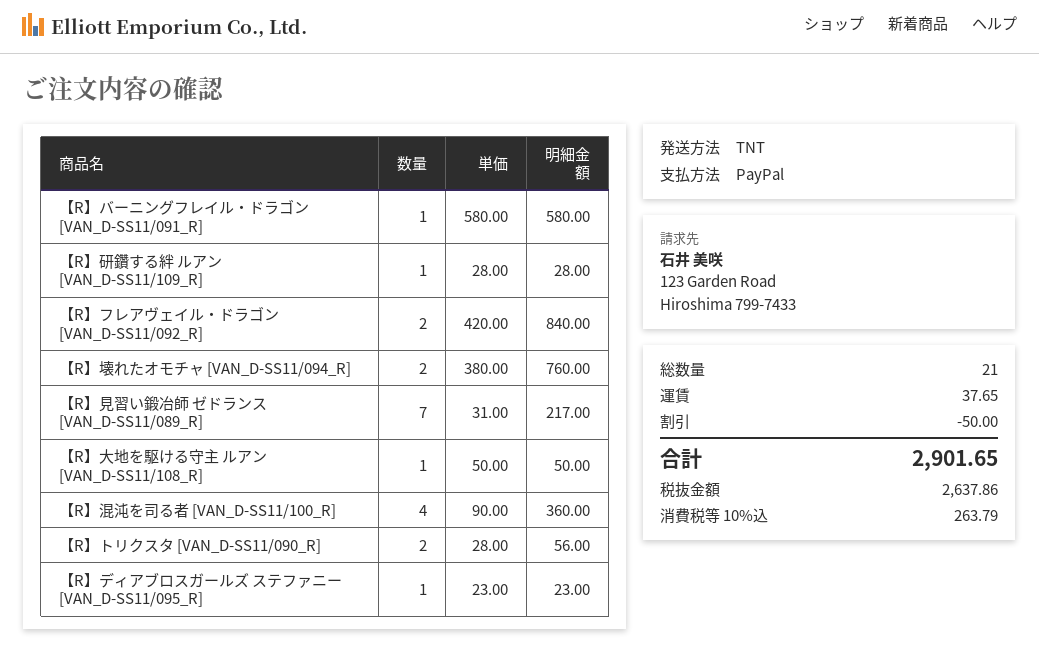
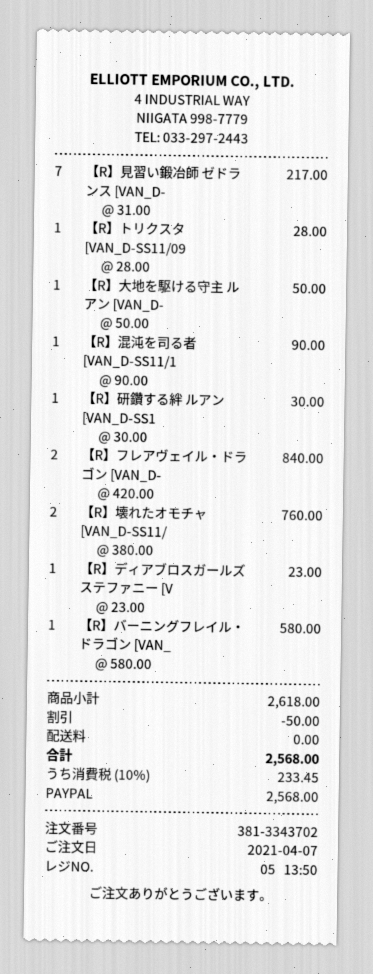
【R】研鑽する絆 ルアン [VAN_D-SS11/109_R]: 1 x 28.00 = 28.00 -> 1 x 30.00 = 30.00
【R】混沌を司る者 [VAN_D-SS11/100_R]: 4 x 90.00 = 360.00 -> 1 x 90.00 = 90.00
【R】トリクスタ [VAN_D-SS11/090_R]: 2 x 28.00 = 56.00 -> 1 x 28.00 = 28.00
shipping: 37.65 -> 0.00
tax: 10% = 263.79 -> 10% = 233.45
total: 2901.65 -> 2568.00

